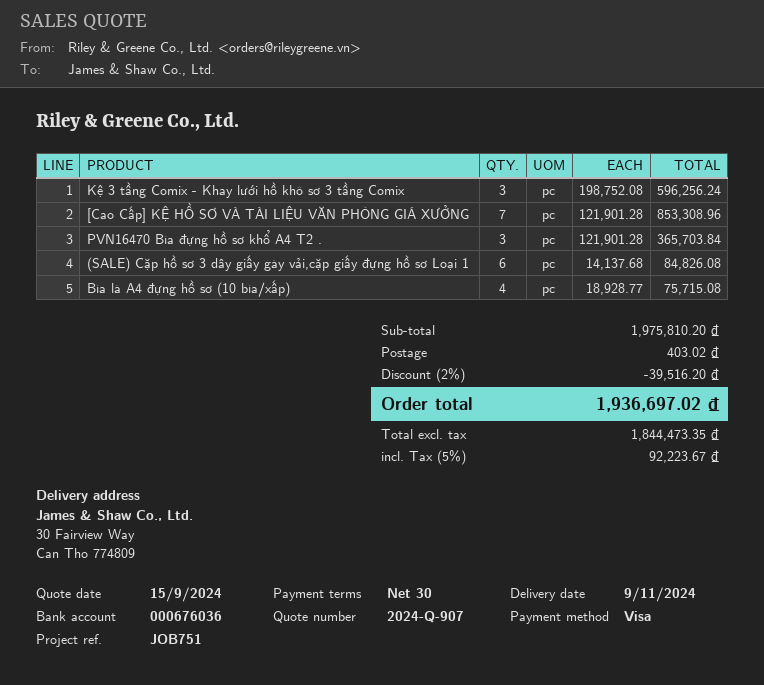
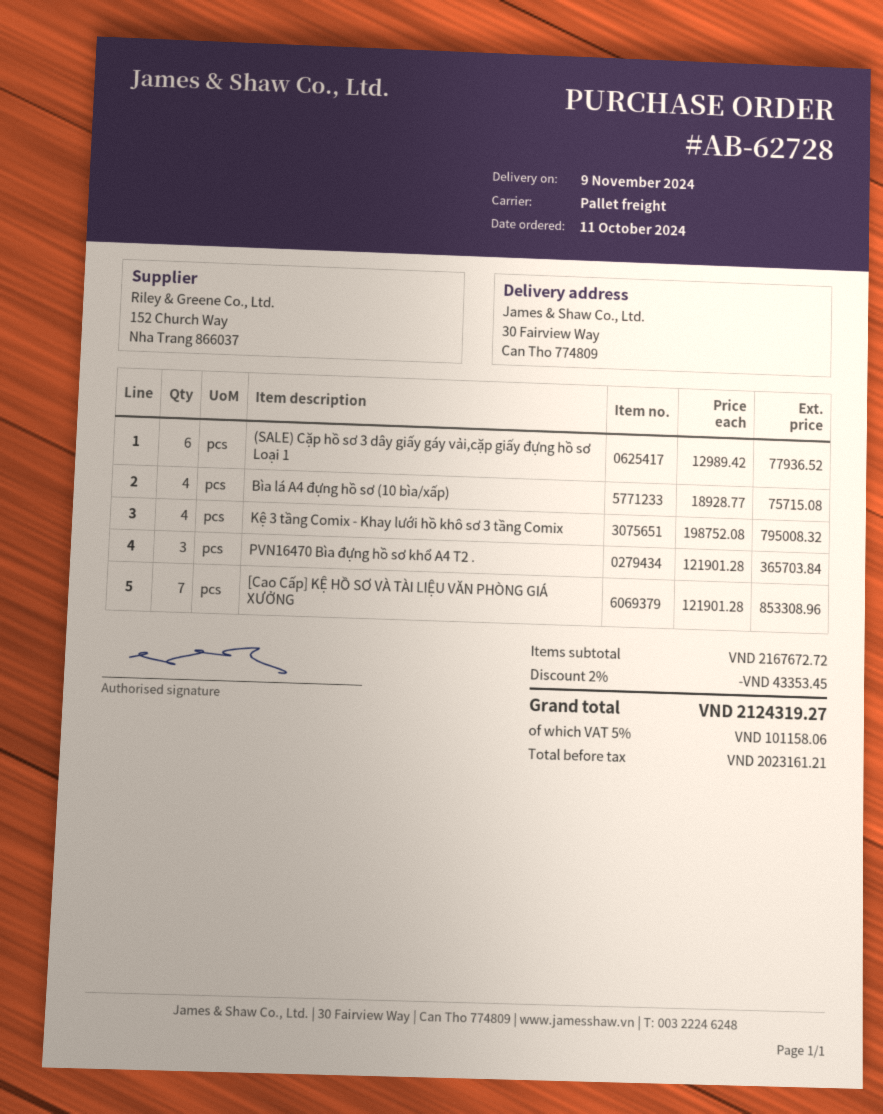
Kệ 3 tầng Comix - Khay lưới hồ khô sơ 3 tầng Comix: 3 x 198752.08 = 596256.24 -> 4 x 198752.08 = 795008.32
(SALE) Cặp hồ sơ 3 dây giấy gáy vải,cặp giấy đựng hồ sơ Loại 1: 6 x 14137.68 = 84826.08 -> 6 x 12989.42 = 77936.52
subtotal: 1975810.20 -> 2167672.72
discount: 2% = 39516.20 -> 2% = 43353.45
shipping: 403.02 -> none
net: 1844473.35 -> 2023161.21
tax: 5% = 92223.67 -> 5% = 101158.06
total: 1936697.02 -> 2124319.27

